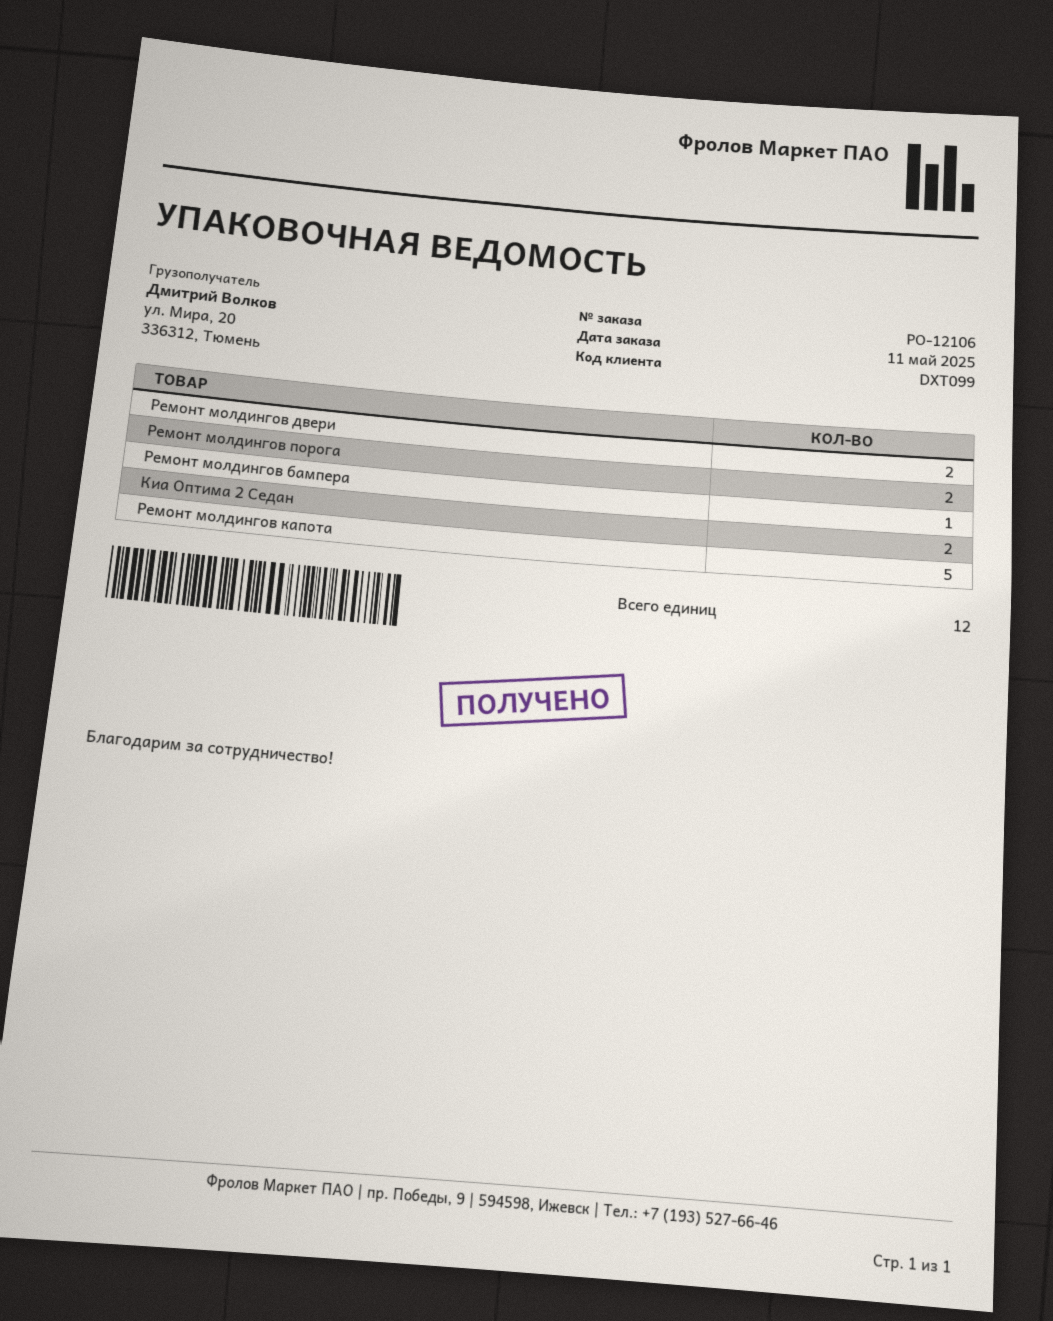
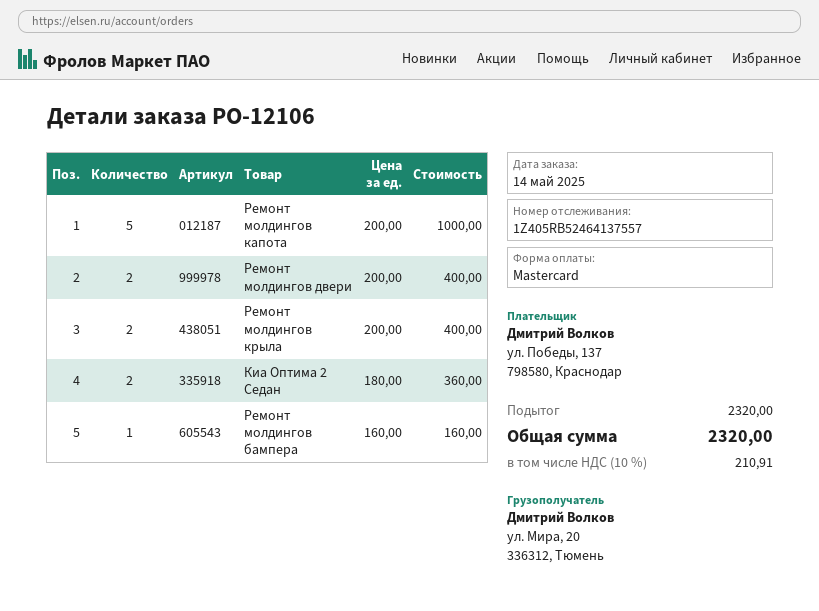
order date: 2025-05-11 -> 2025-05-14
Ремонт молдингов порога: 2 -> none
Ремонт молдингов крыла: none -> 2

